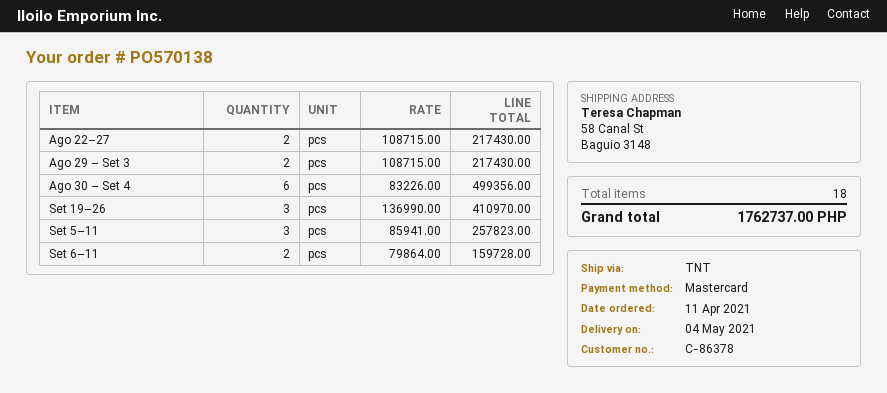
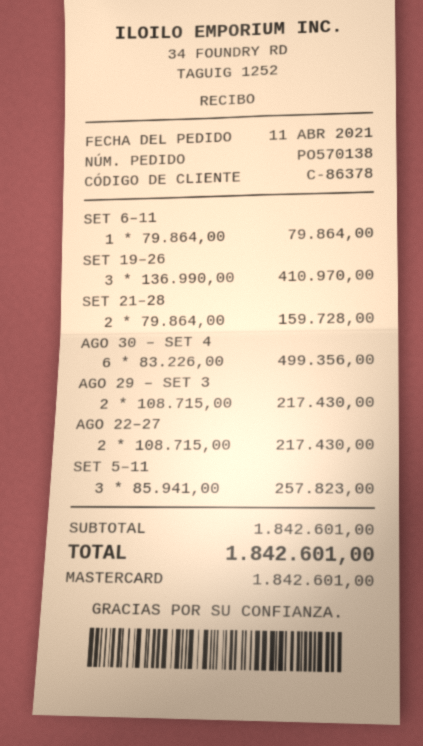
Set 6–11: 2 x 79864.00 = 159728.00 -> 1 x 79864.00 = 79864.00
SET 21–28: none -> 2 x 79864.00 = 159728.00
total: 1762737.00 -> 1842601.00

